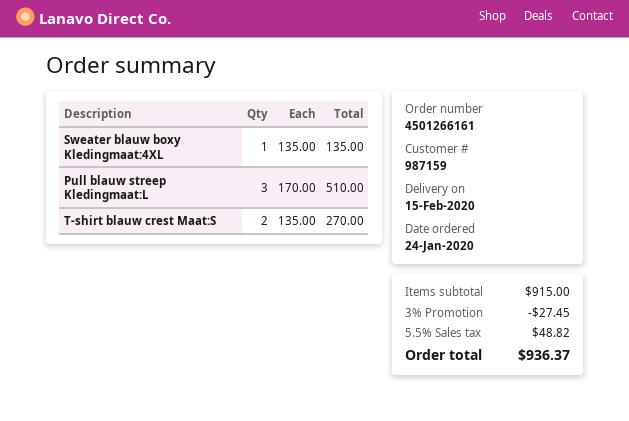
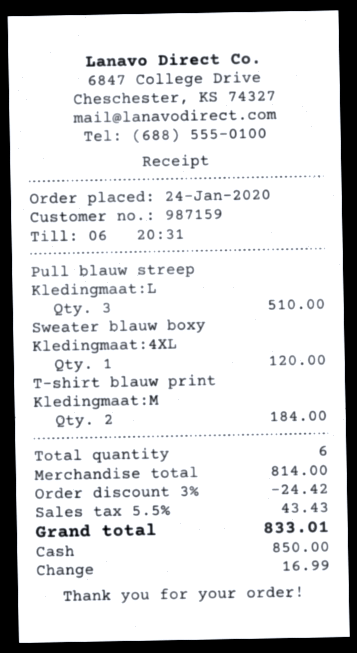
Sweater blauw boxy Kledingmaat:4XL: 1 for 135.00 -> 1 for 120.00
T-shirt blauw crest Maat:S: 2 for 270.00 -> none
T-shirt blauw print Kledingmaat:M: none -> 2 for 184.00
subtotal: 915.00 -> 814.00
discount: 3% = 27.45 -> 3% = 24.42
tax: 5.5% = 48.82 -> 5.5% = 43.43
total: 936.37 -> 833.01

